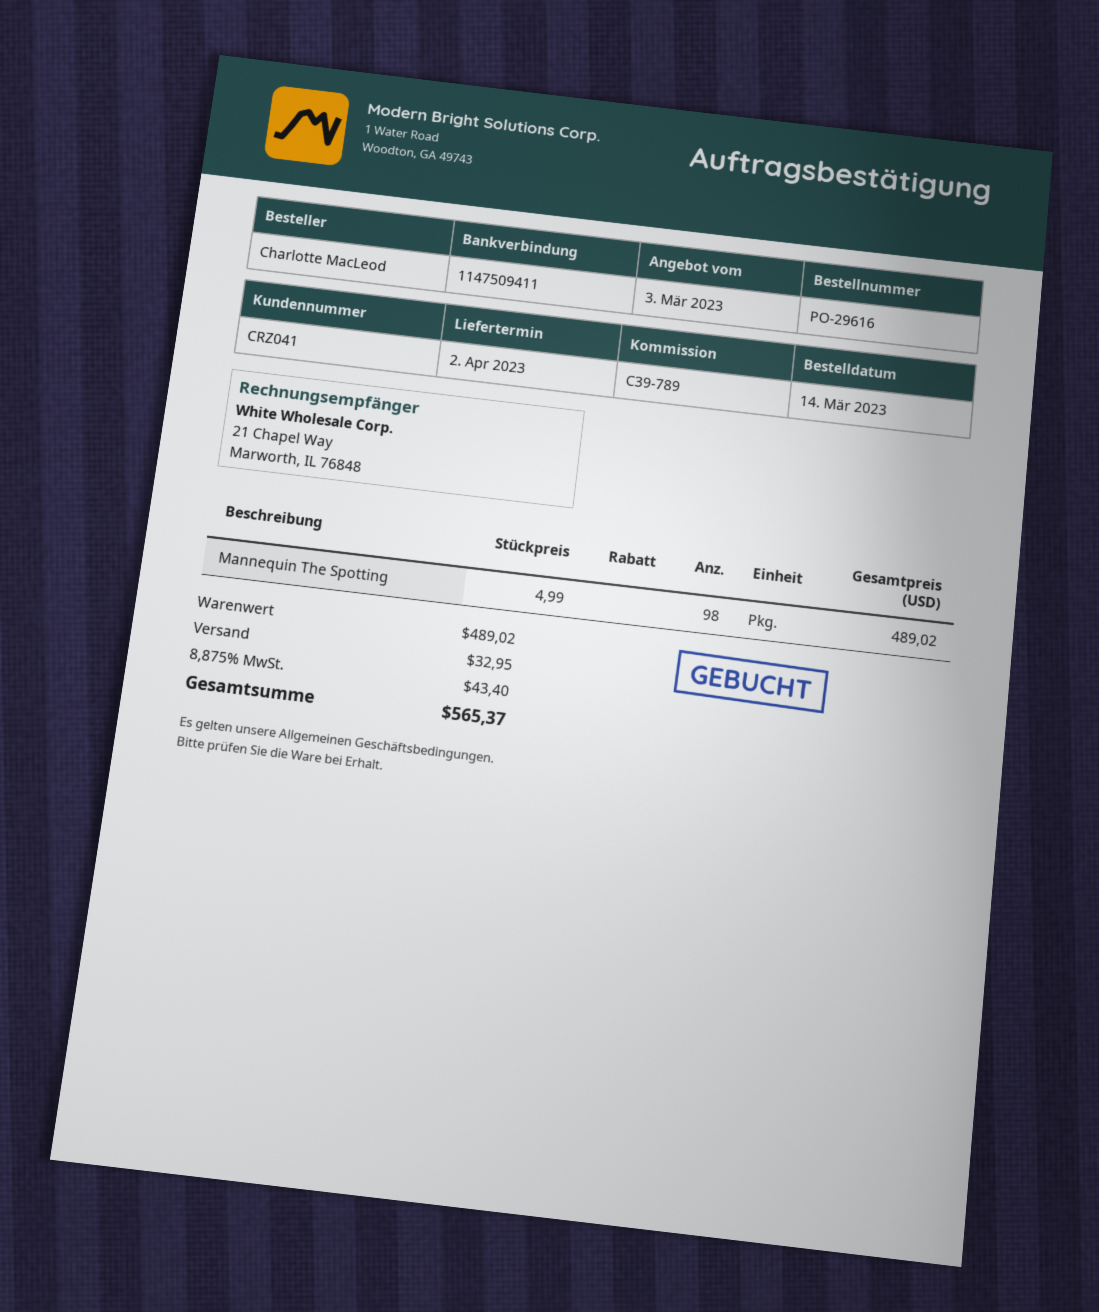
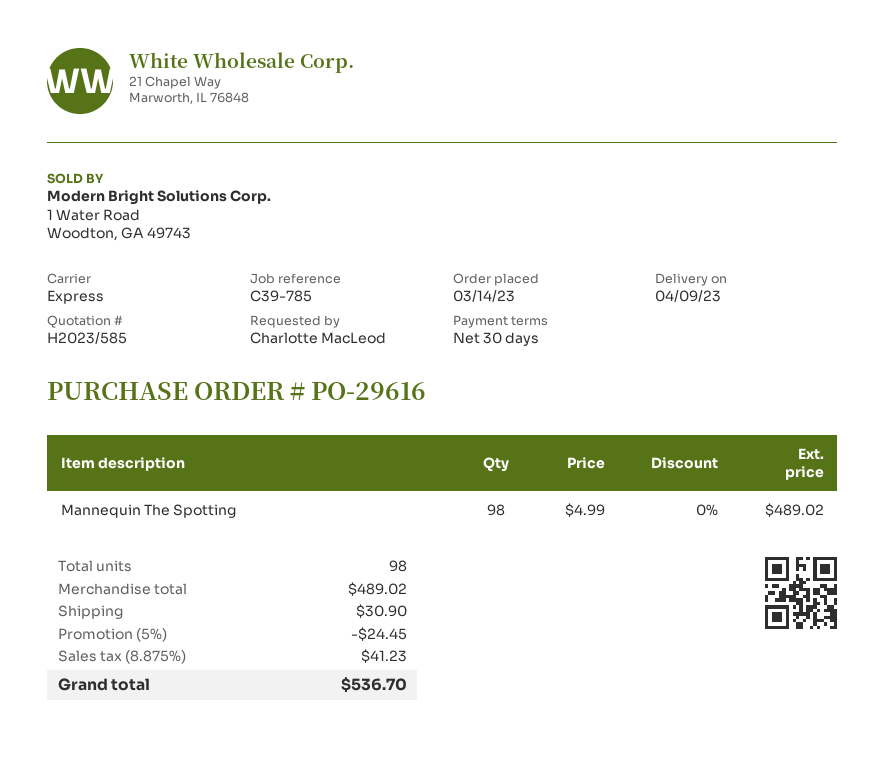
delivery date: 2023-04-02 -> 2023-04-09
reference: C39-789 -> C39-785
discount: none -> 5% = 24.45
shipping: 32.95 -> 30.90
tax: 8.875% = 43.40 -> 8.875% = 41.23
total: 565.37 -> 536.70

